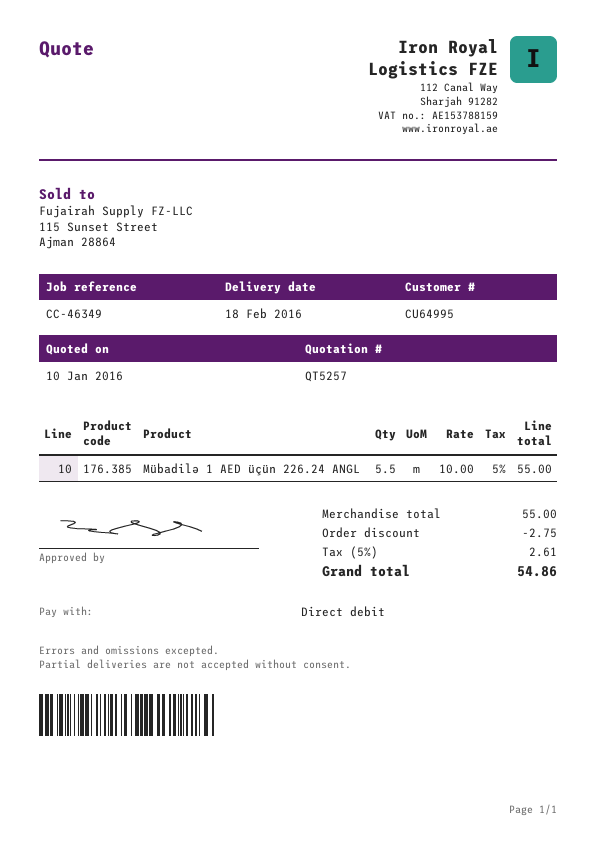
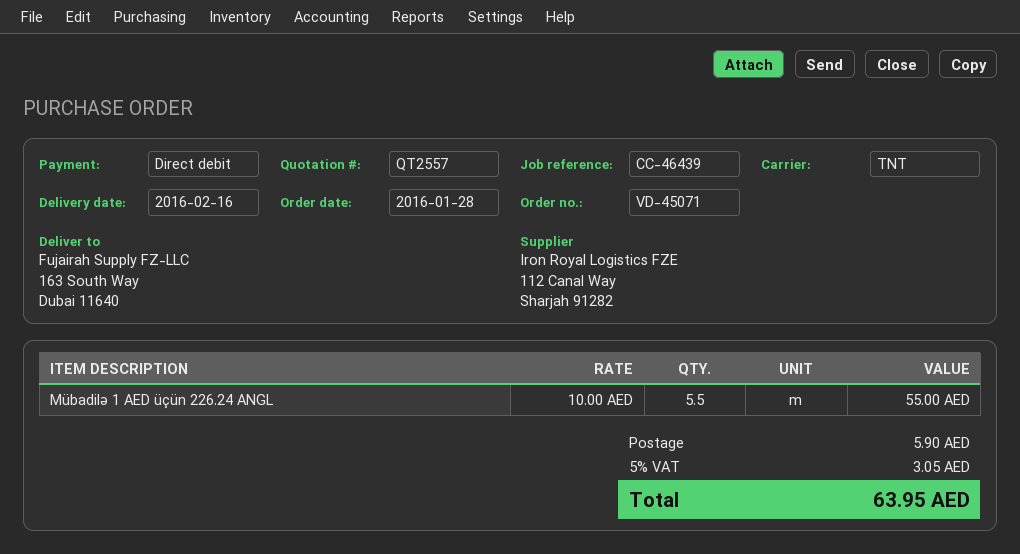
quote number: QT5257 -> QT2557
delivery date: 2016-02-18 -> 2016-02-16
reference: CC-46349 -> CC-46439
discount: 2.75 -> none
shipping: none -> 5.90
tax: 5% = 2.61 -> 5% = 3.05
total: 54.86 -> 63.95

